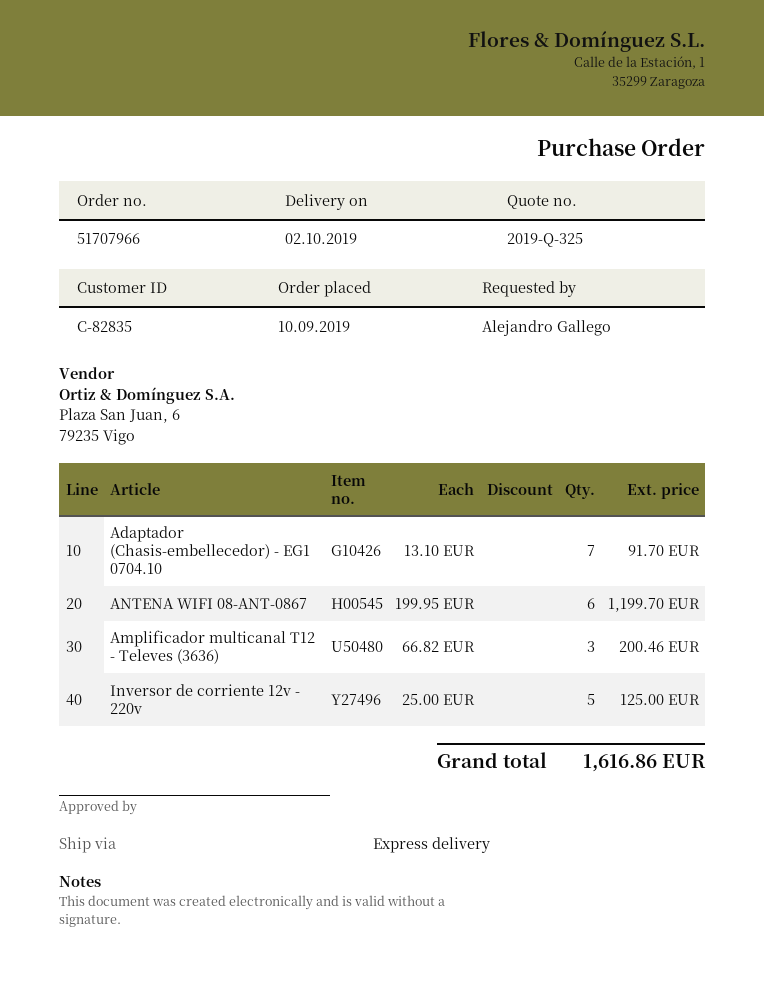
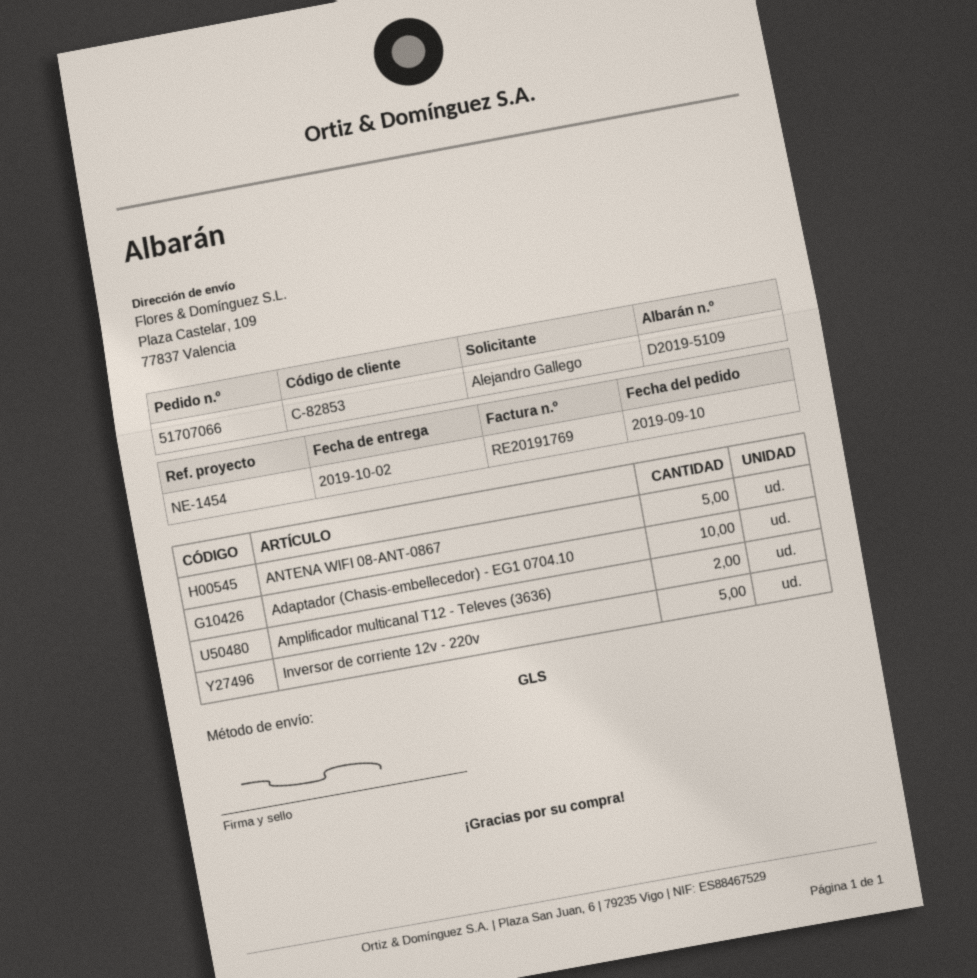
order number: 51707966 -> 51707066
customer number: C-82835 -> C-82853
shipping method: express -> GLS
Adaptador (Chasis-embellecedor) - EG1 0704.10: 7 -> 10
ANTENA WIFI 08-ANT-0867: 6 -> 5
Amplificador multicanal T12 - Televes (3636): 3 -> 2

